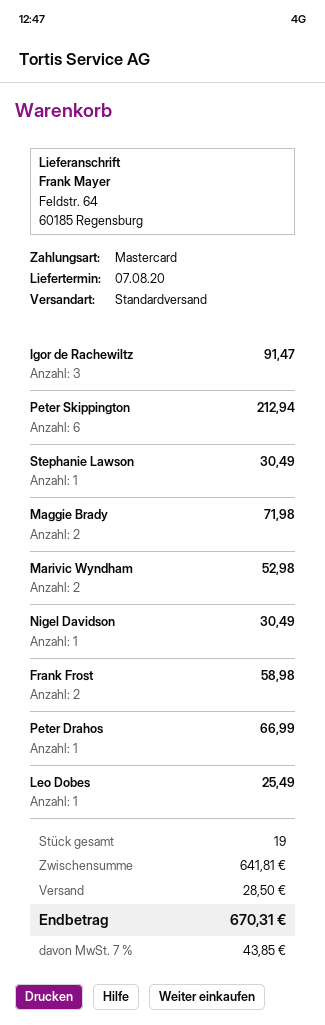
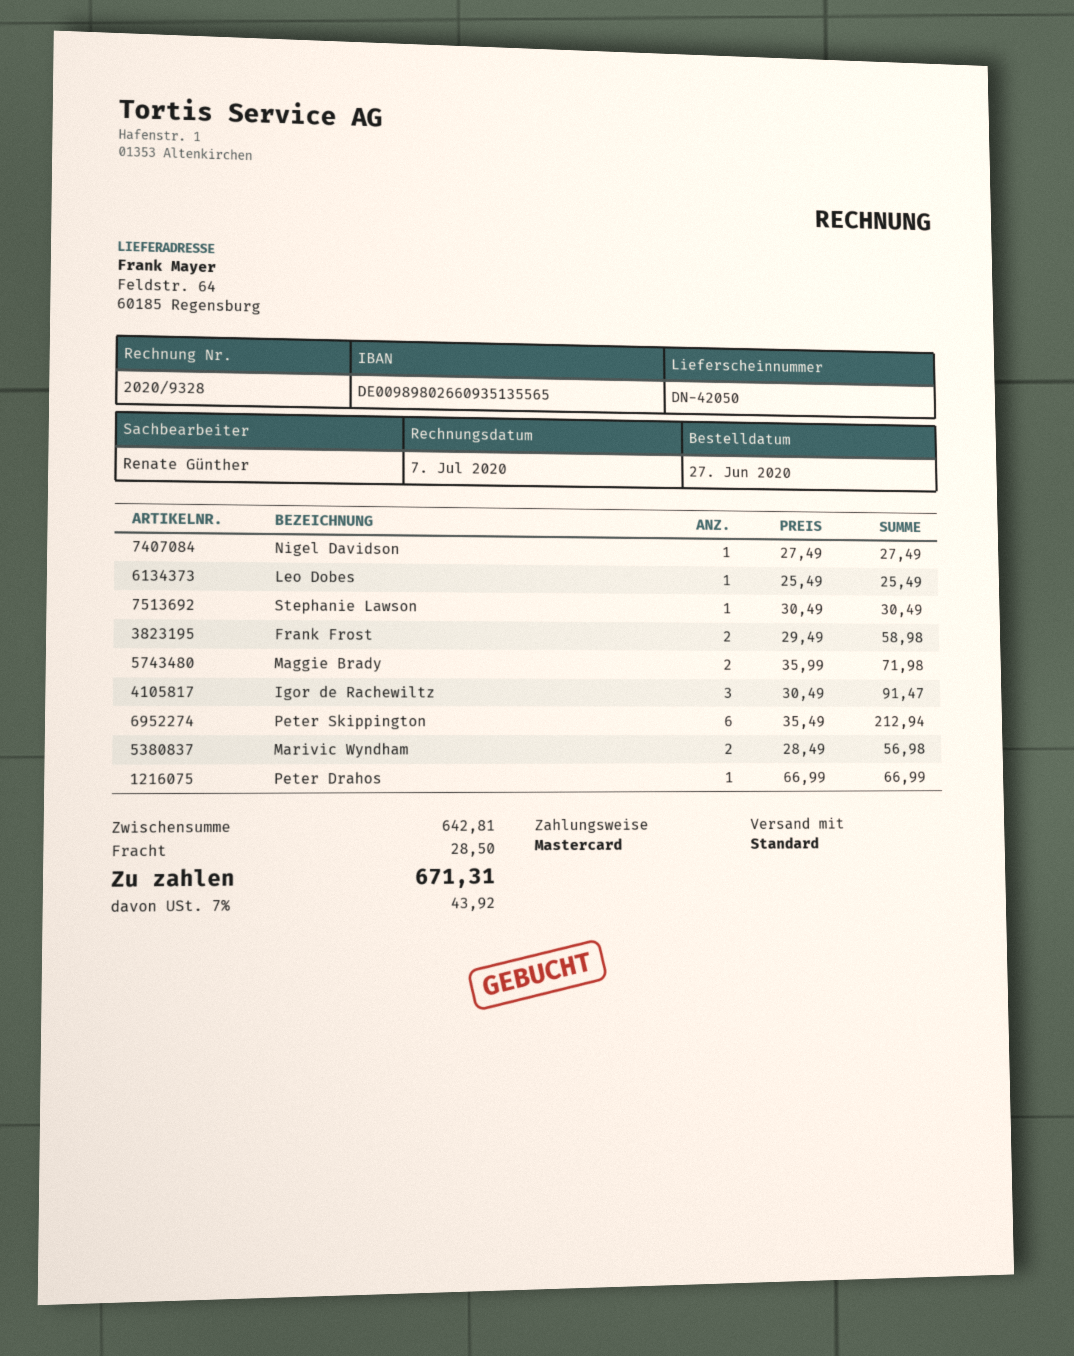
Marivic Wyndham: 2 for 52.98 -> 2 for 56.98
Nigel Davidson: 1 for 30.49 -> 1 for 27.49
subtotal: 641.81 -> 642.81
tax: 7% = 43.85 -> 7% = 43.92
total: 670.31 -> 671.31

